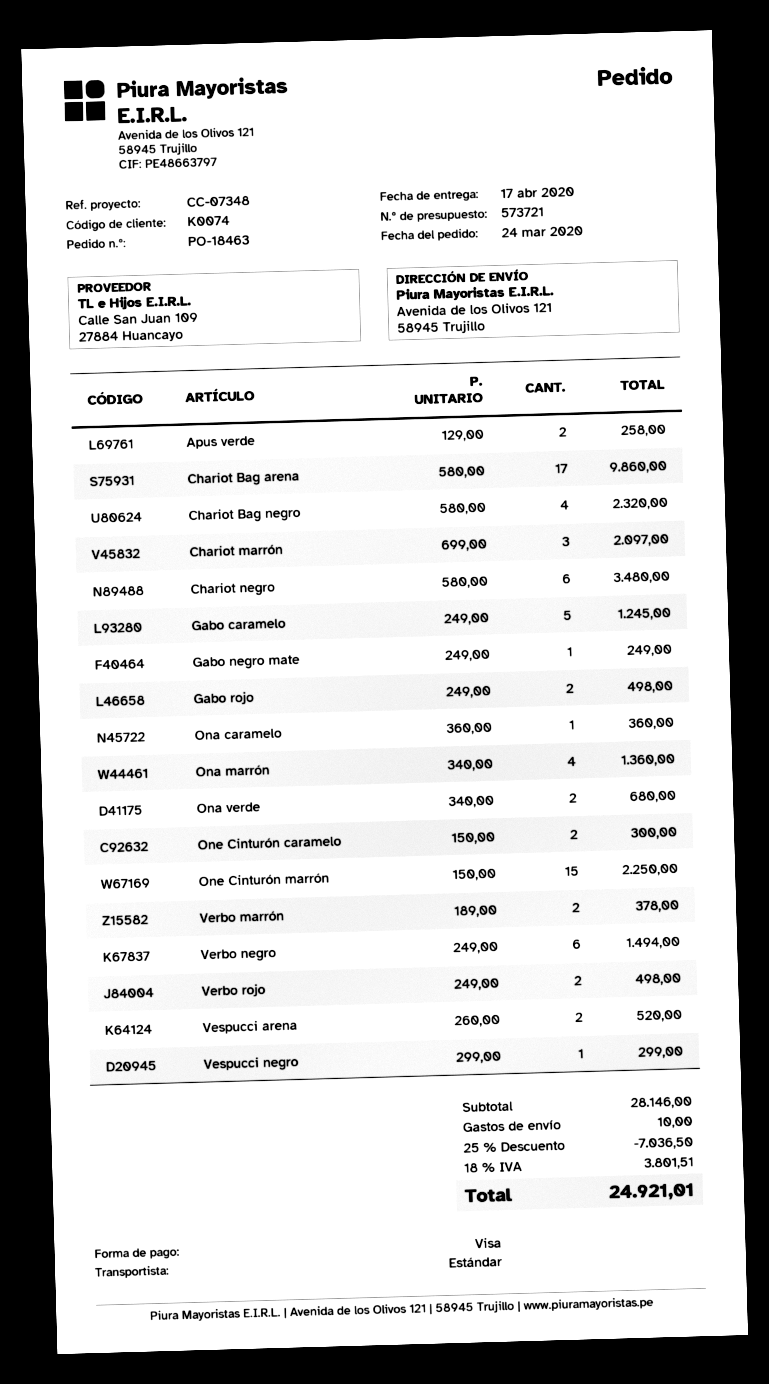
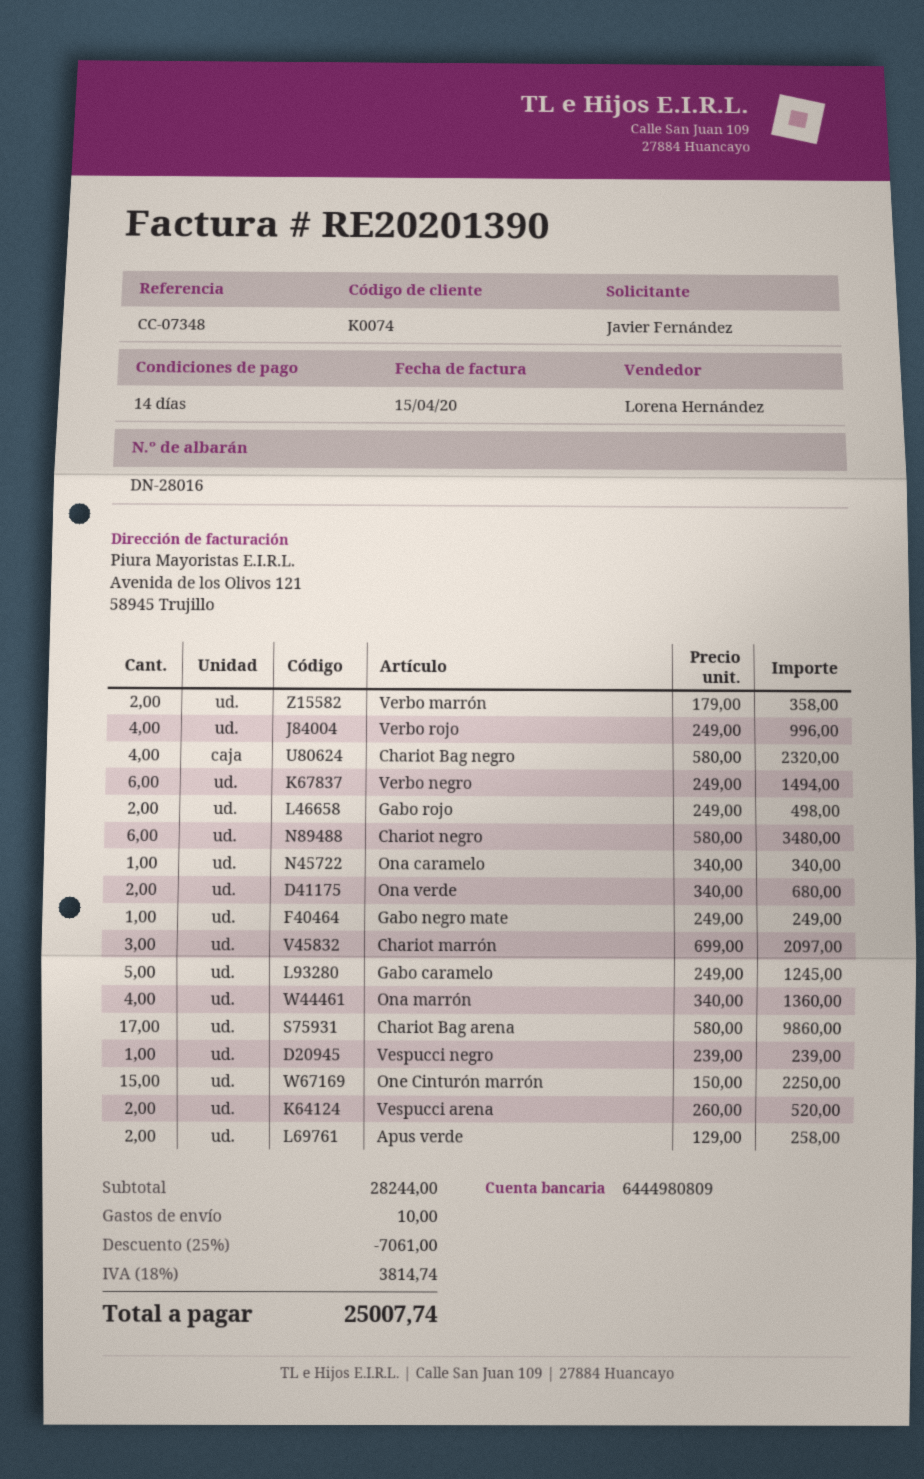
Ona caramelo: 1 x 360.00 = 360.00 -> 1 x 340.00 = 340.00
One Cinturón caramelo: 2 x 150.00 = 300.00 -> none
Verbo marrón: 2 x 189.00 = 378.00 -> 2 x 179.00 = 358.00
Verbo rojo: 2 x 249.00 = 498.00 -> 4 x 249.00 = 996.00
Vespucci negro: 1 x 299.00 = 299.00 -> 1 x 239.00 = 239.00
subtotal: 28146.00 -> 28244.00
discount: 25% = 7036.50 -> 25% = 7061.00
tax: 18% = 3801.51 -> 18% = 3814.74
total: 24921.01 -> 25007.74

